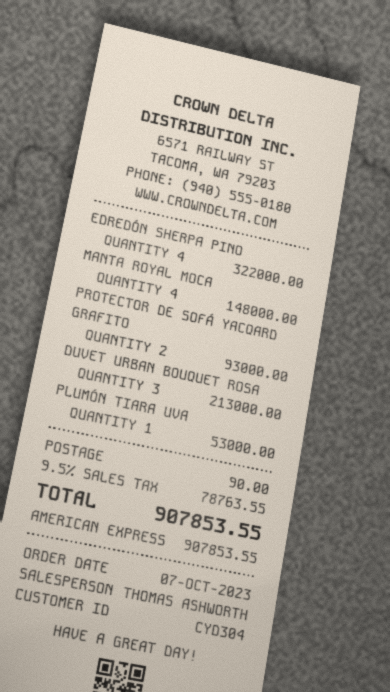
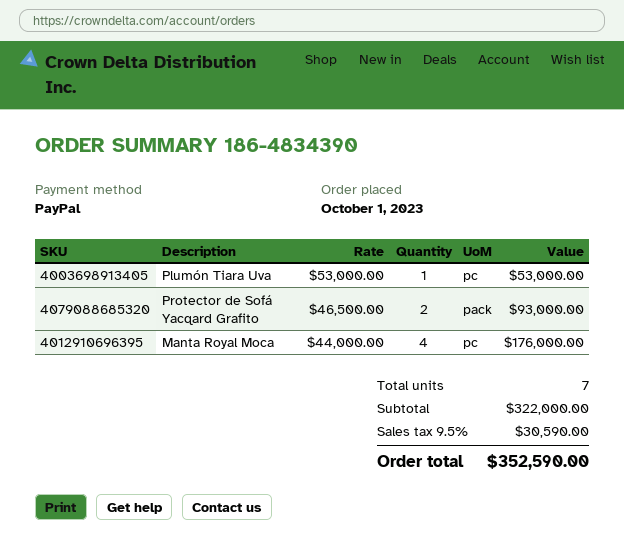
order date: 2023-10-07 -> 2023-10-01
payment method: American Express -> PayPal
EDREDÓN SHERPA PINO: 4 for 322000.00 -> none
MANTA ROYAL MOCA: 4 for 148000.00 -> 4 for 176000.00
DUVET URBAN BOUQUET ROSA: 3 for 213000.00 -> none
shipping: 90.00 -> none
tax: 9.5% = 78763.55 -> 9.5% = 30590.00
total: 907853.55 -> 352590.00

